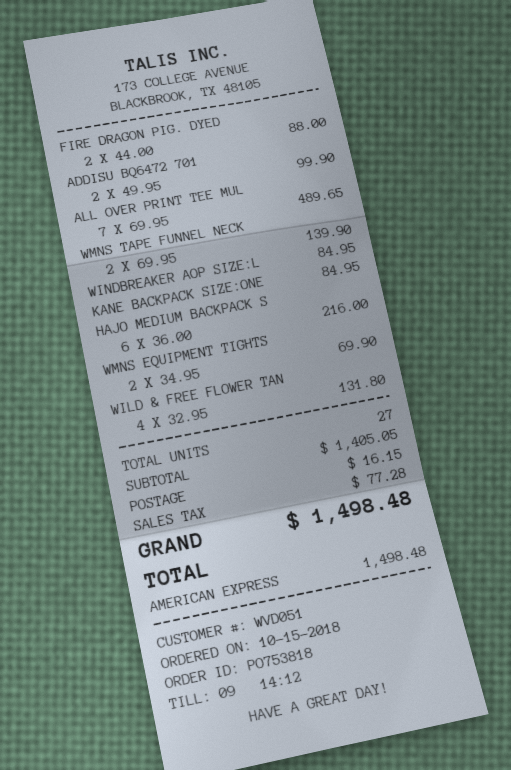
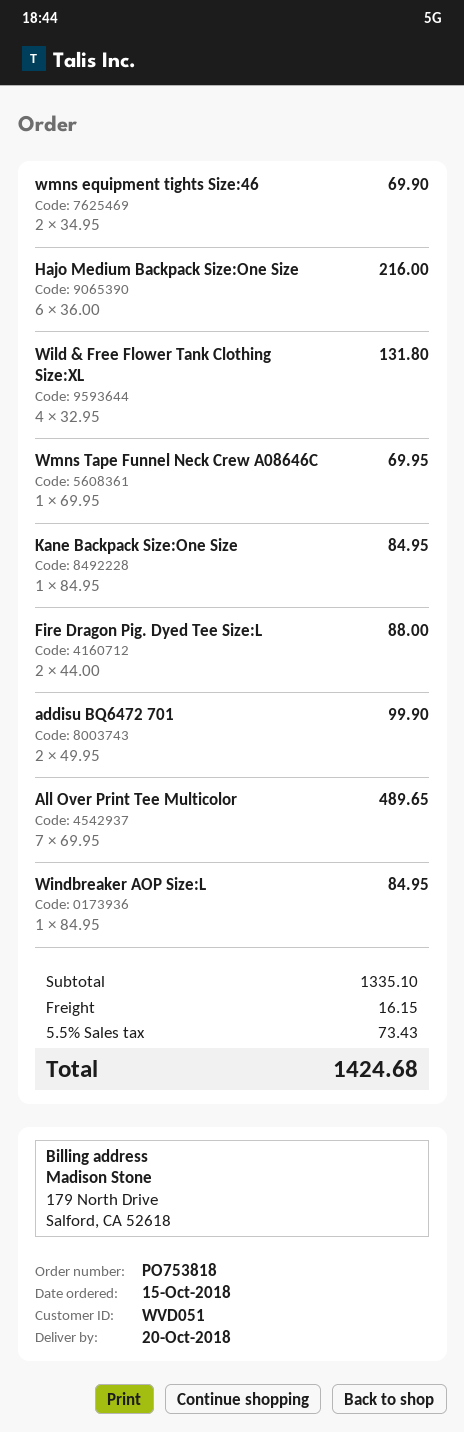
WMNS TAPE FUNNEL NECK: 2 x 69.95 = 139.90 -> 1 x 69.95 = 69.95
subtotal: 1405.05 -> 1335.10
tax: 77.28 -> 73.43
total: 1498.48 -> 1424.68

